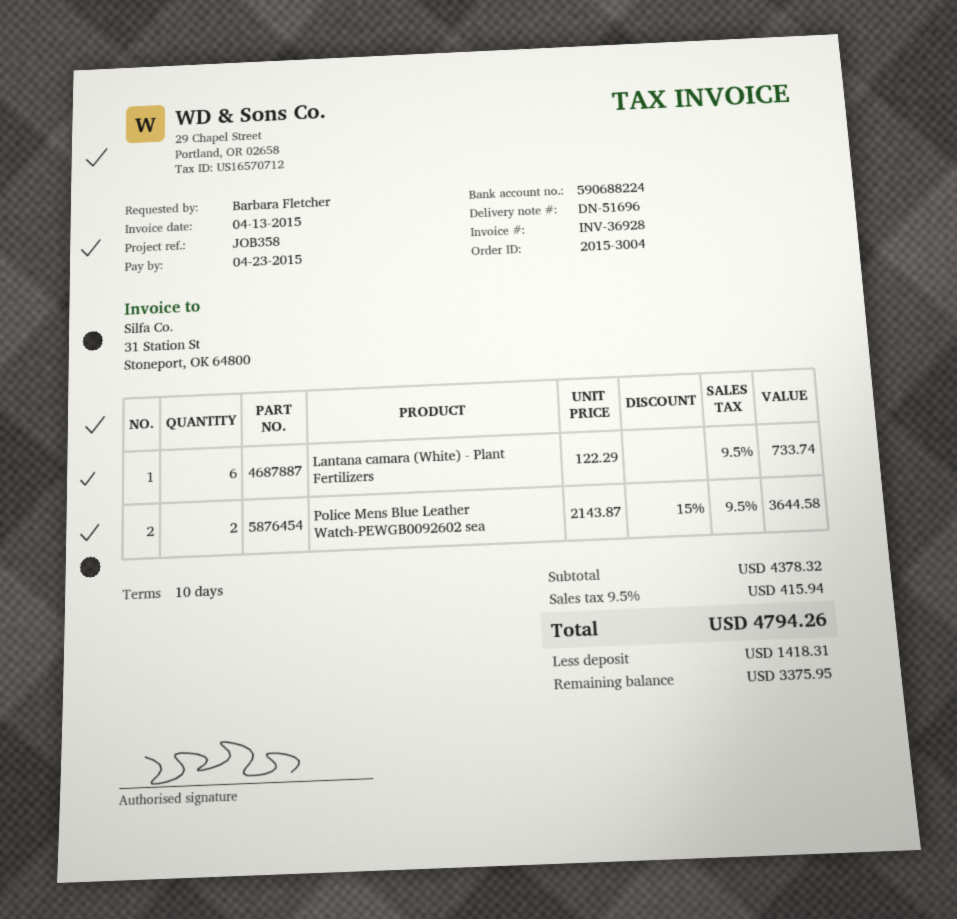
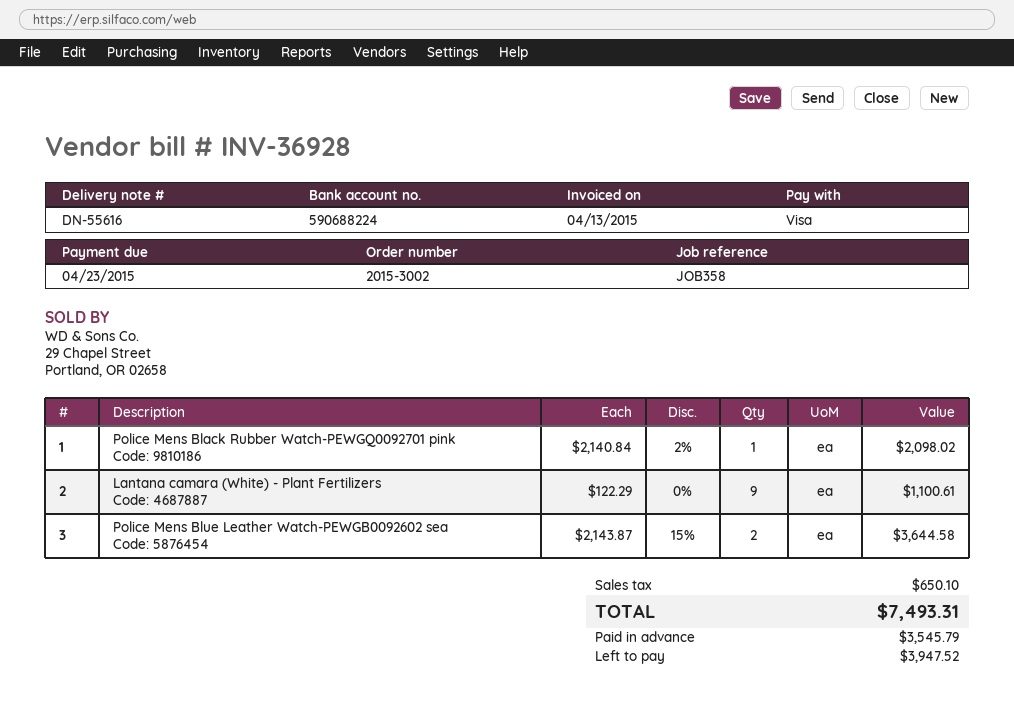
order number: 2015-3004 -> 2015-3002
delivery note number: DN-51696 -> DN-55616
Lantana camara (White) - Plant Fertilizers: 6 x 122.29 = 733.74 -> 9 x 122.29 = 1100.61
Police Mens Black Rubber Watch-PEWGQ0092701 pink: none -> 1 x 2140.84 - 2% = 2098.02
tax: 415.94 -> 650.10
total: 4794.26 -> 7493.31
deposit: 1418.31 -> 3545.79
balance: 3375.95 -> 3947.52

